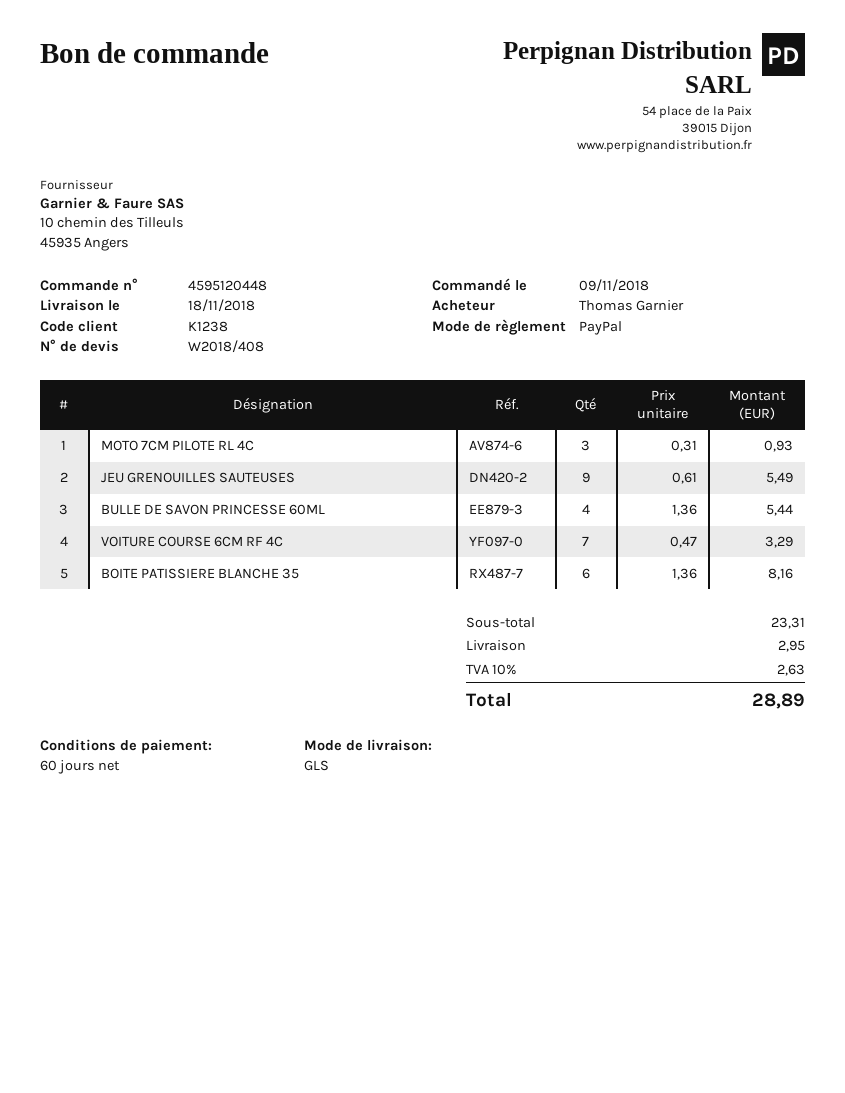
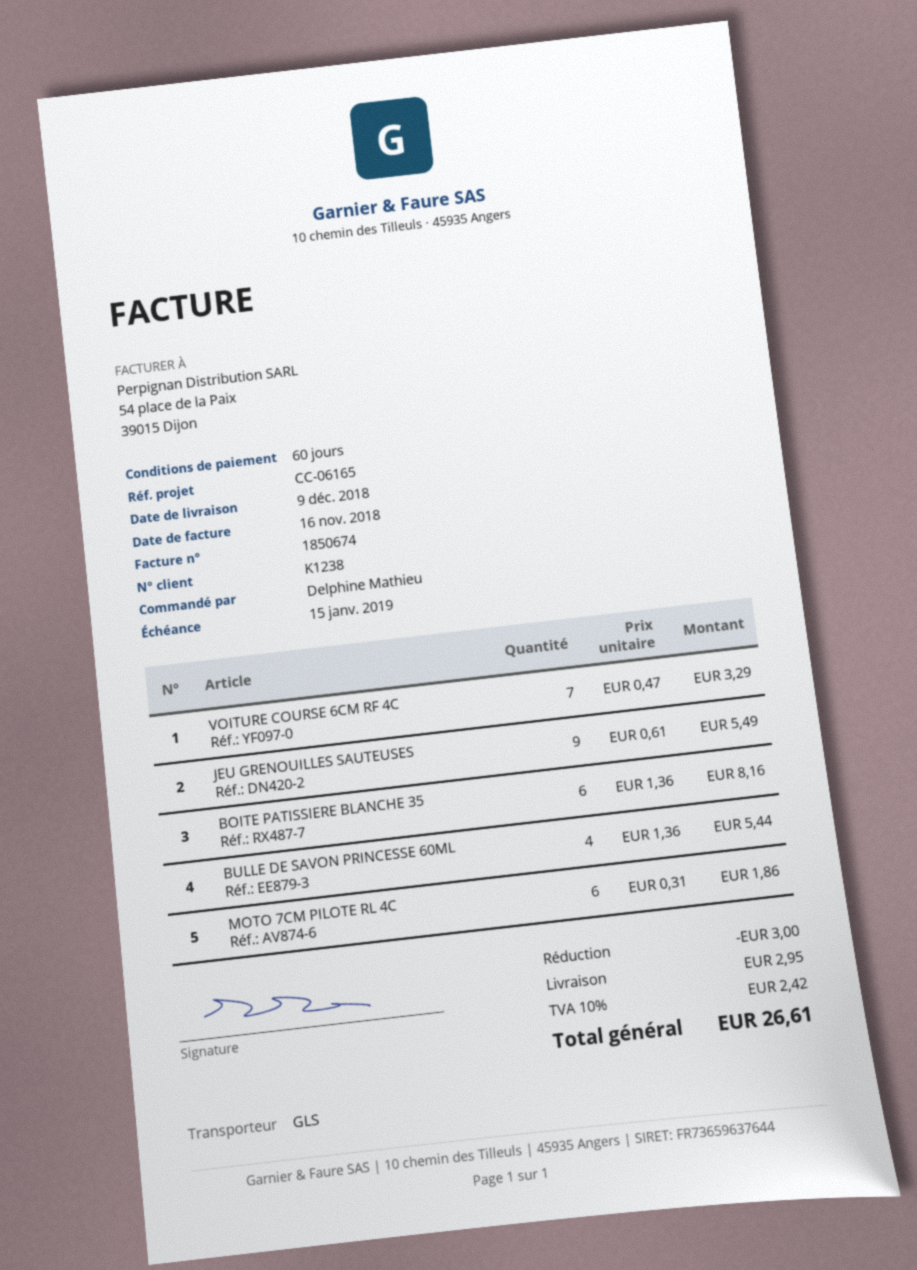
delivery date: 2018-11-18 -> 2018-12-09
ordered by: Thomas Garnier -> Delphine Mathieu
MOTO 7CM PILOTE RL 4C: 3 x 0.31 = 0.93 -> 6 x 0.31 = 1.86
discount: none -> 3.00
tax: 10% = 2.63 -> 10% = 2.42
total: 28.89 -> 26.61

